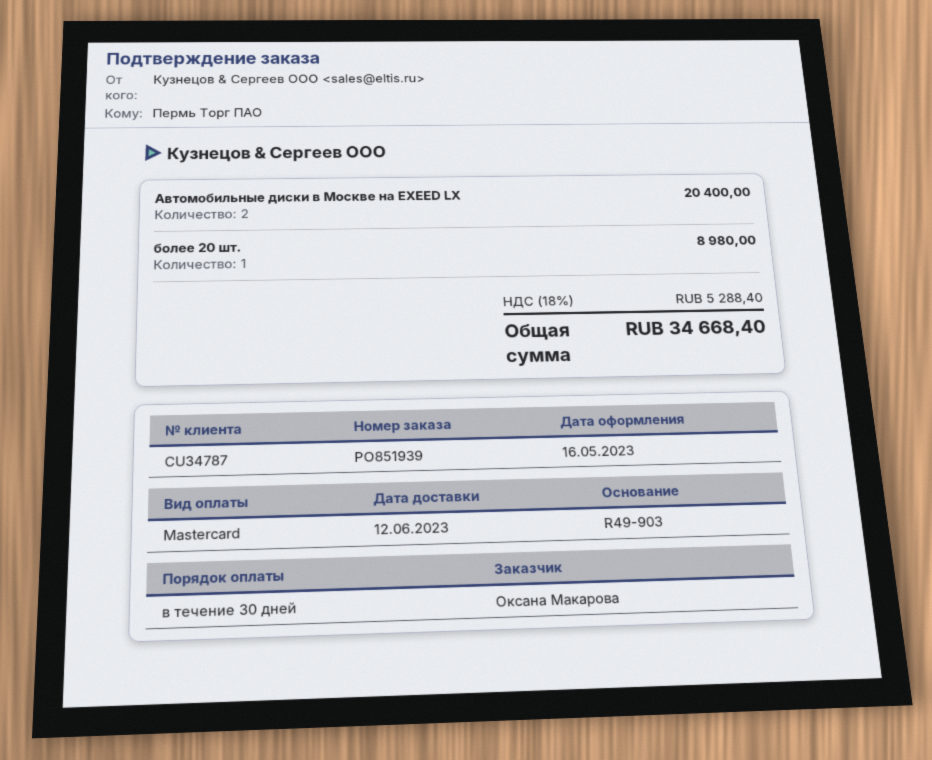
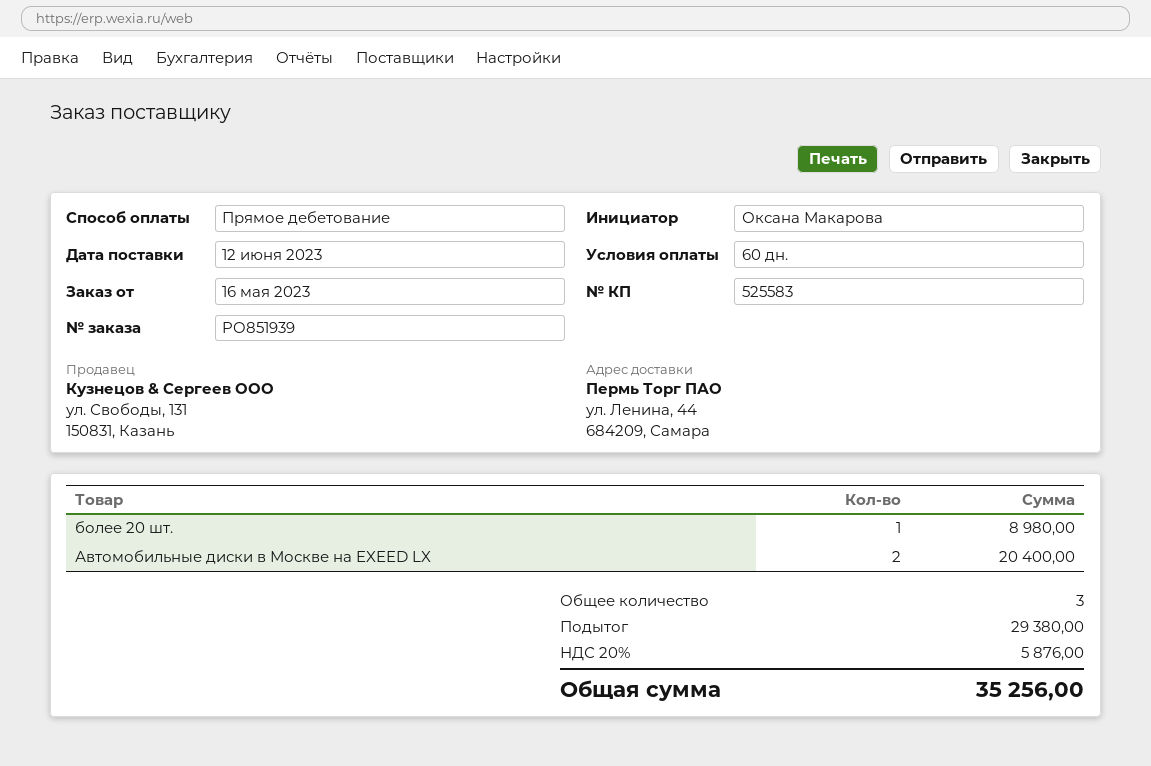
payment terms: 30 days -> 60 days
payment method: Mastercard -> direct debit
tax: 18% = 5288.40 -> 20% = 5876.00
total: 34668.40 -> 35256.00

